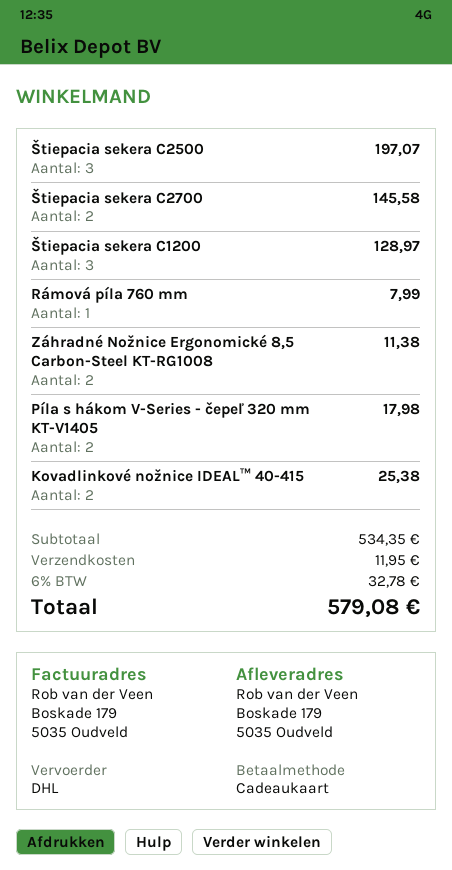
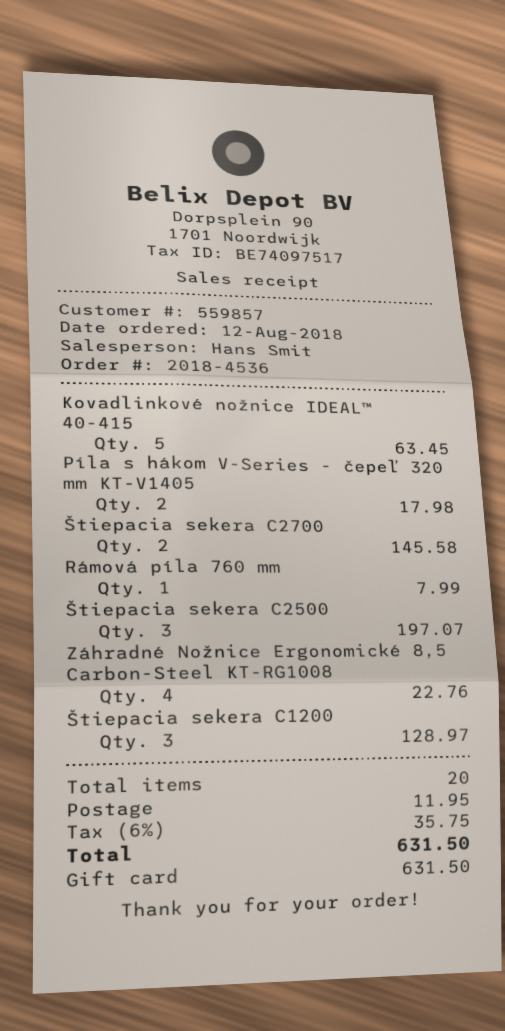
Záhradné Nožnice Ergonomické 8,5 Carbon-Steel KT-RG1008: 2 for 11.38 -> 4 for 22.76
Kovadlinkové nožnice IDEAL™ 40-415: 2 for 25.38 -> 5 for 63.45
tax: 6% = 32.78 -> 6% = 35.75
total: 579.08 -> 631.50

